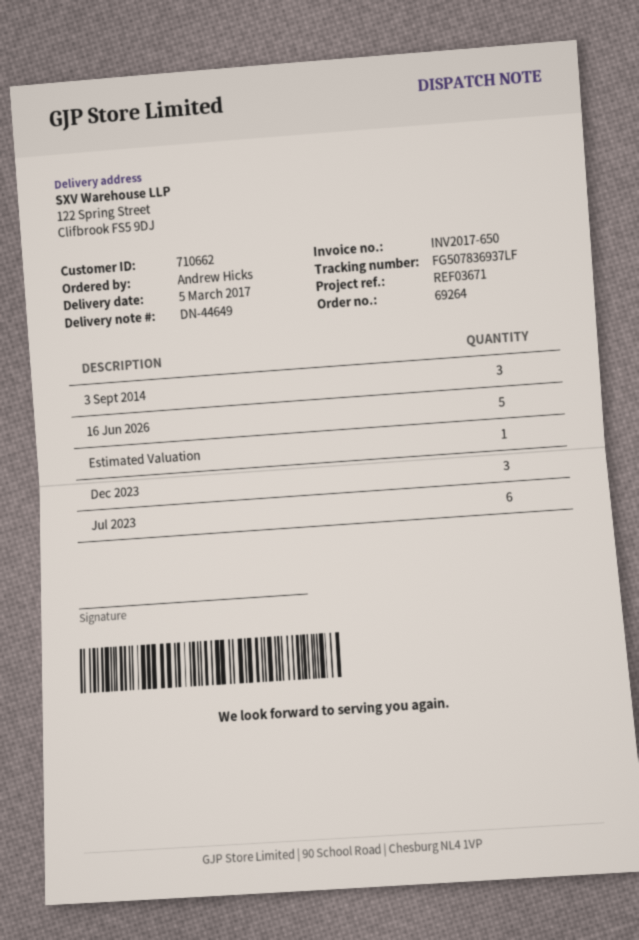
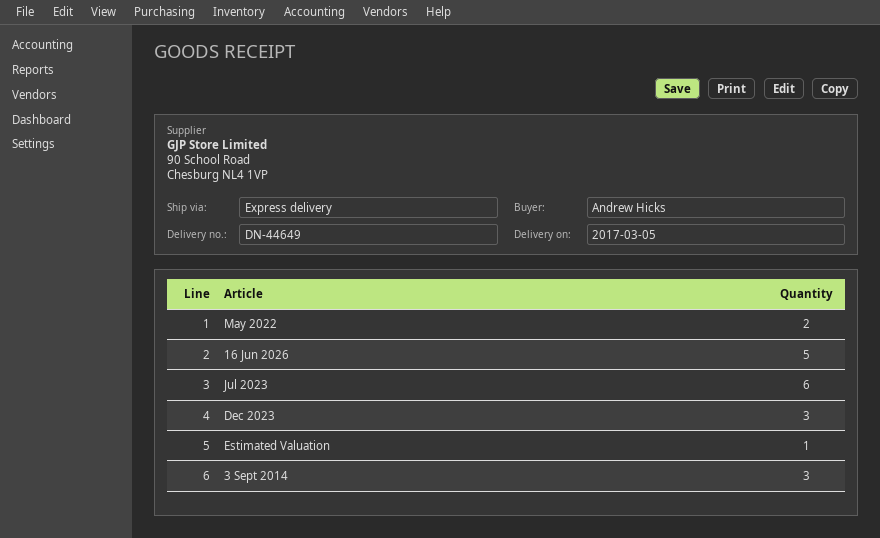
May 2022: none -> 2

